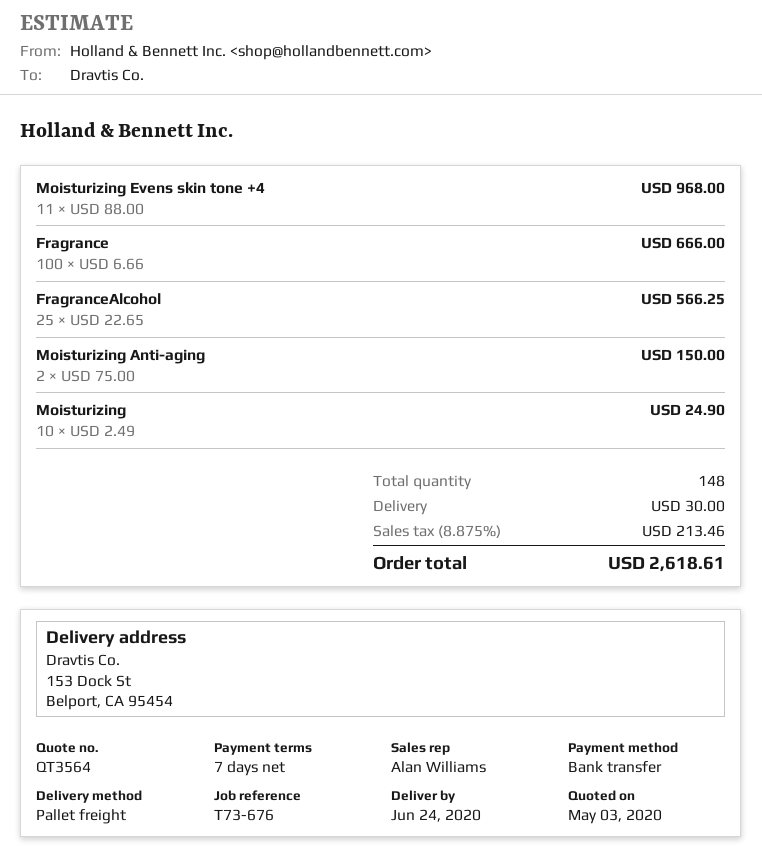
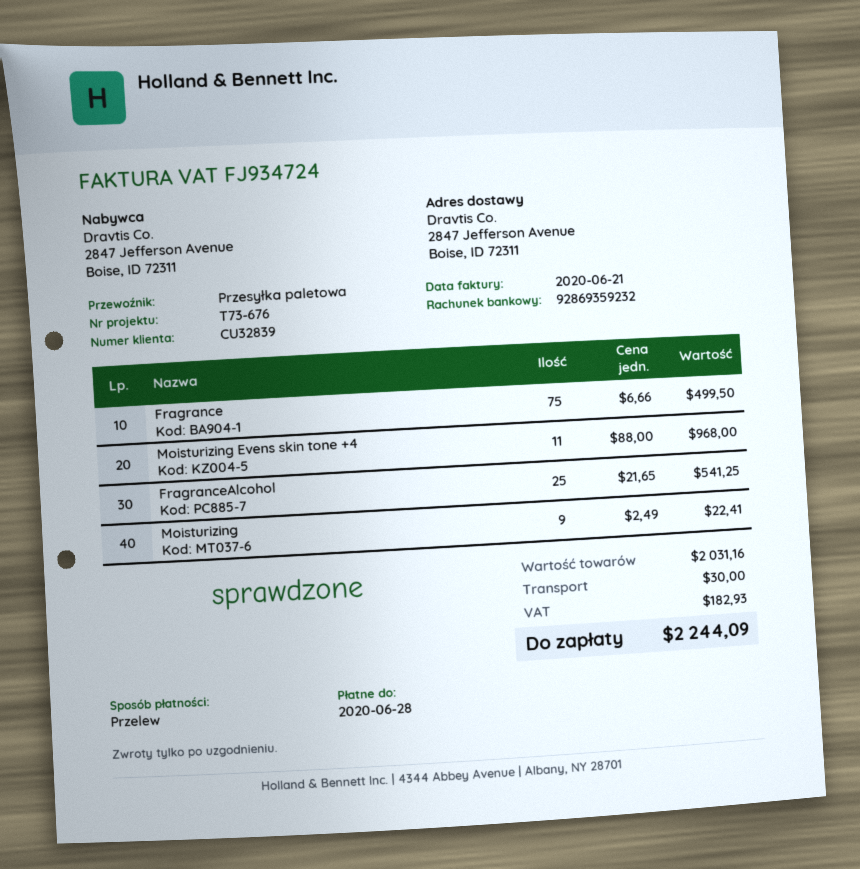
ship to: 153 Dock St, Belport, CA 95454 -> 2847 Jefferson Avenue, Boise, ID 72311
Fragrance: 100 x 6.66 = 666.00 -> 75 x 6.66 = 499.50
FragranceAlcohol: 25 x 22.65 = 566.25 -> 25 x 21.65 = 541.25
Moisturizing Anti-aging: 2 x 75.00 = 150.00 -> none
Moisturizing: 10 x 2.49 = 24.90 -> 9 x 2.49 = 22.41
tax: 213.46 -> 182.93
total: 2618.61 -> 2244.09

